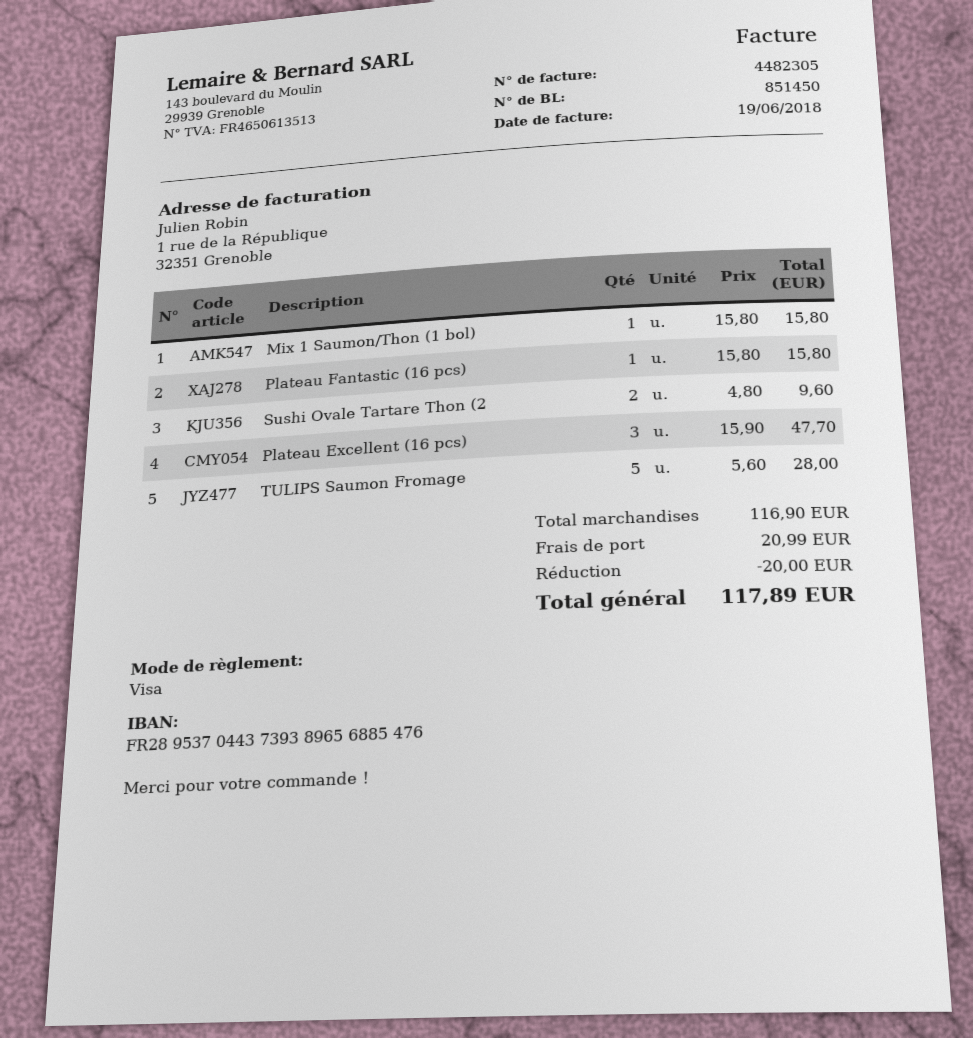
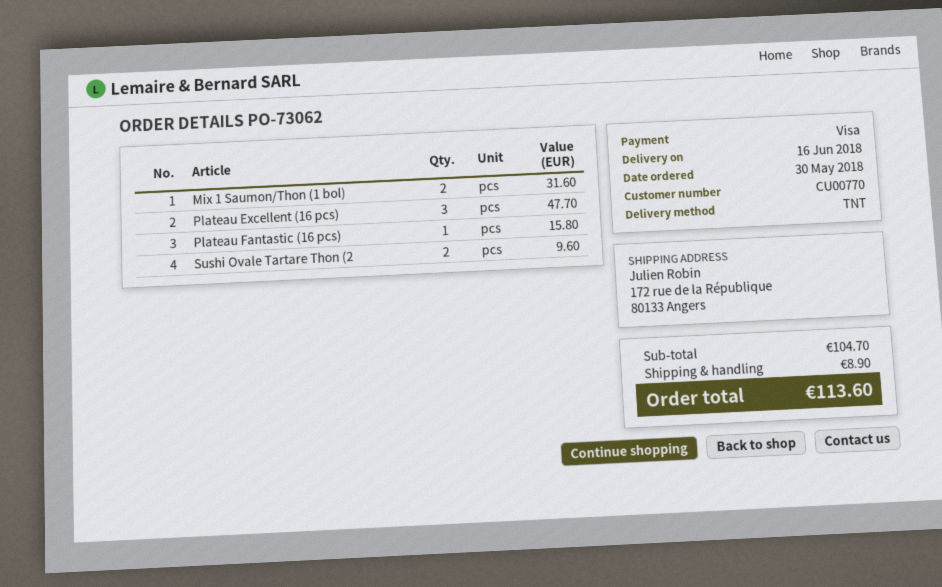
Mix 1 Saumon/Thon (1 bol): 1 for 15.80 -> 2 for 31.60
TULIPS Saumon Fromage: 5 for 28.00 -> none
subtotal: 116.90 -> 104.70
discount: 20.00 -> none
shipping: 20.99 -> 8.90
total: 117.89 -> 113.60

